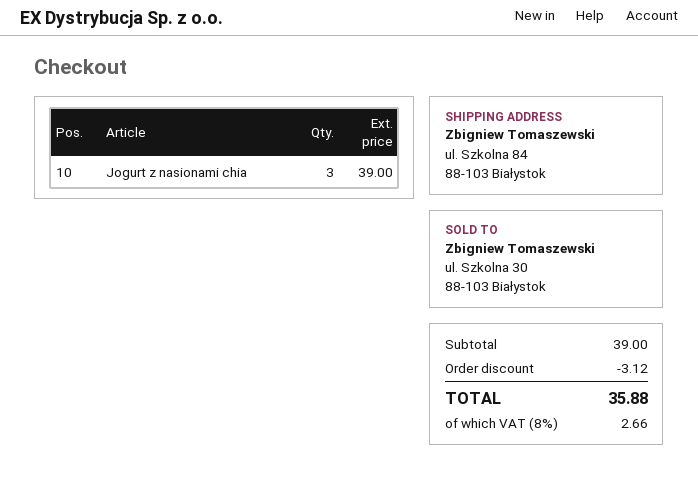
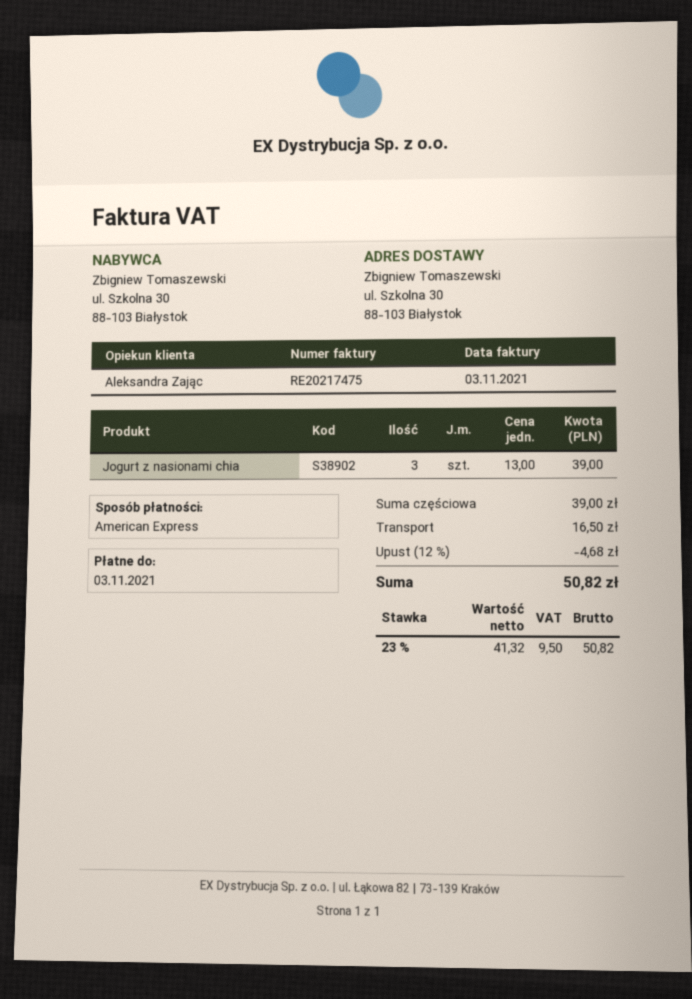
ship to: ul. Szkolna 84, 88-103 Białystok -> ul. Szkolna 30, 88-103 Białystok
discount: 3.12 -> 4.68
shipping: none -> 16.50
tax: 8% = 2.66 -> 23% = 9.50
total: 35.88 -> 50.82

